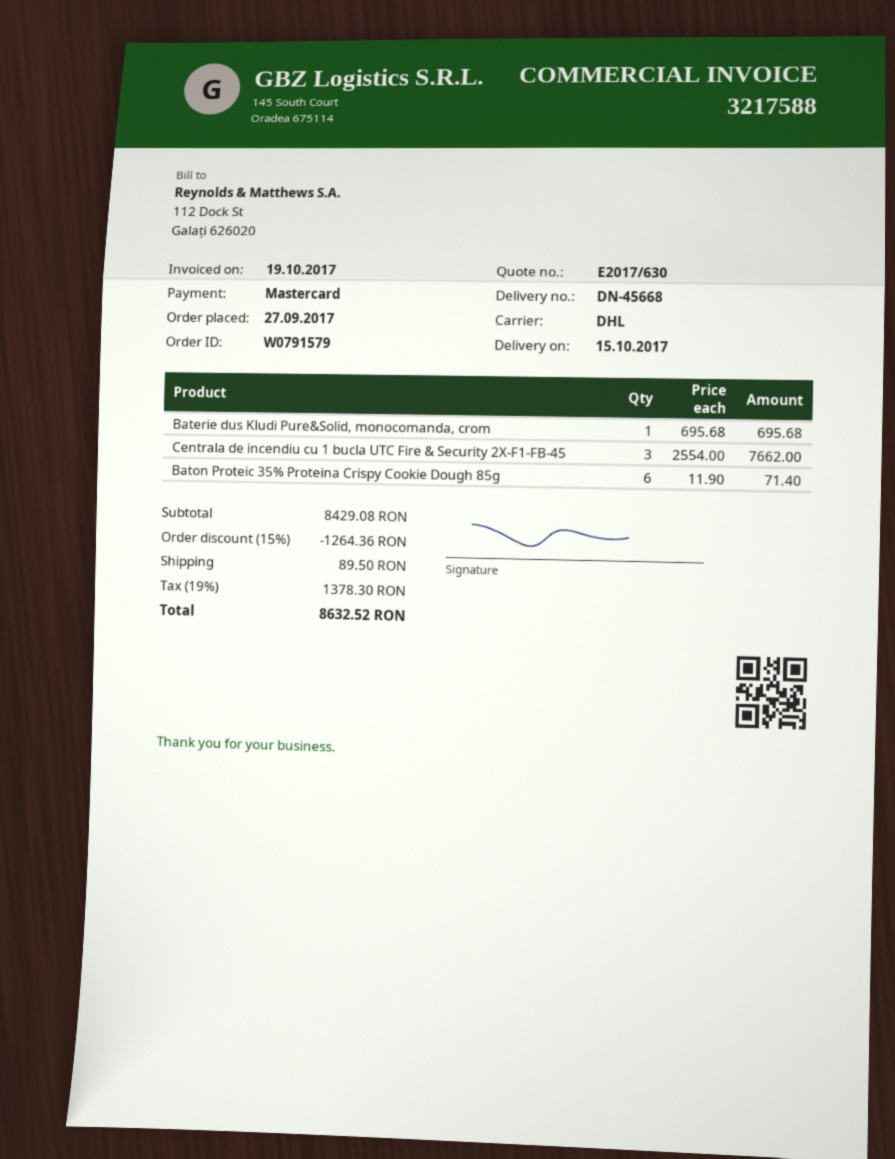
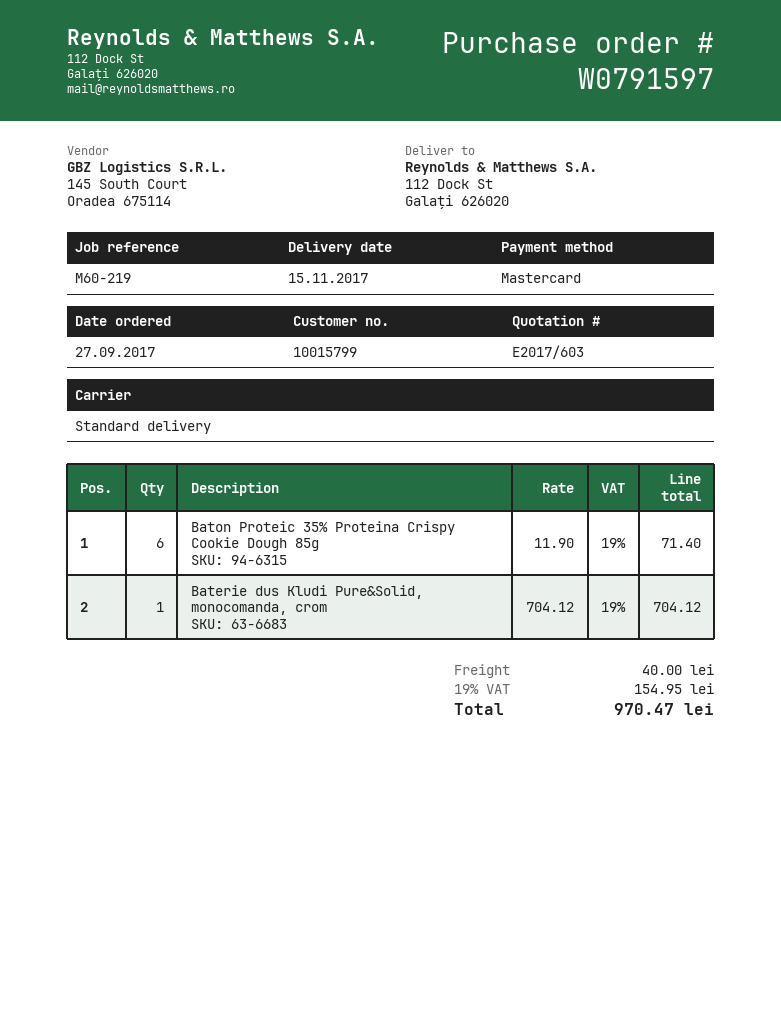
quote number: E2017/630 -> E2017/603
order number: W0791579 -> W0791597
delivery date: 2017-10-15 -> 2017-11-15
shipping method: DHL -> standard
Baterie dus Kludi Pure&Solid, monocomanda, crom: 1 x 695.68 = 695.68 -> 1 x 704.12 = 704.12
Centrala de incendiu cu 1 bucla UTC Fire & Security 2X-F1-FB-45: 3 x 2554.00 = 7662.00 -> none
discount: 15% = 1264.36 -> none
shipping: 89.50 -> 40.00
tax: 19% = 1378.30 -> 19% = 154.95
total: 8632.52 -> 970.47

